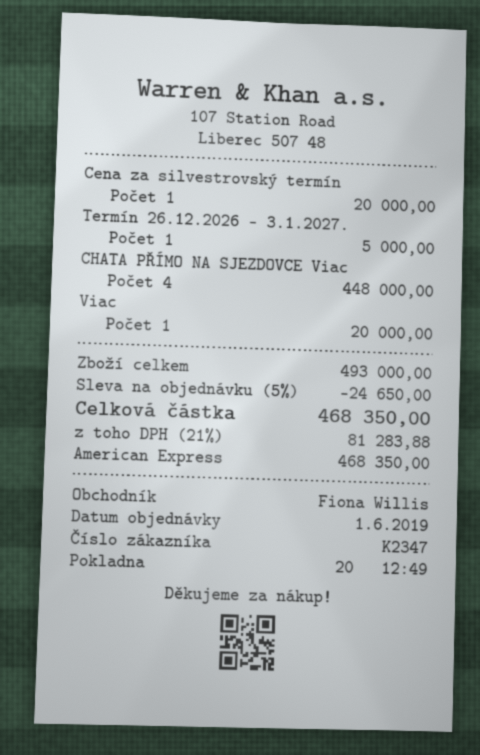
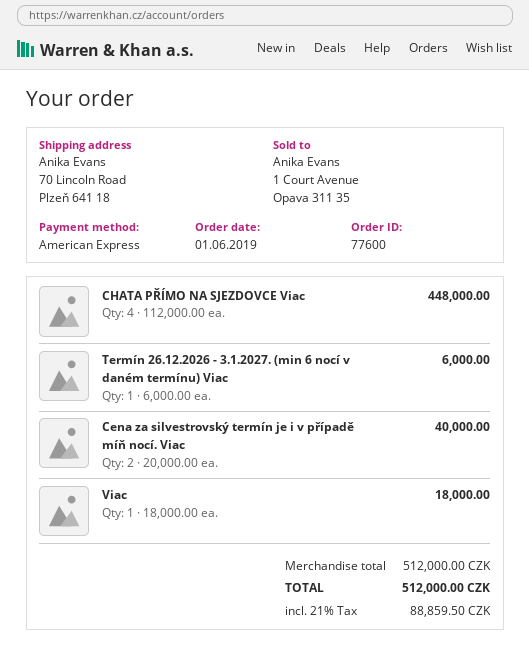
Cena za silvestrovský termín: 1 for 20000.00 -> 2 for 40000.00
Termín 26.12.2026 - 3.1.2027.: 1 for 5000.00 -> 1 for 6000.00
Viac: 1 for 20000.00 -> 1 for 18000.00
subtotal: 493000.00 -> 512000.00
discount: 5% = 24650.00 -> none
tax: 21% = 81283.88 -> 21% = 88859.50
total: 468350.00 -> 512000.00

